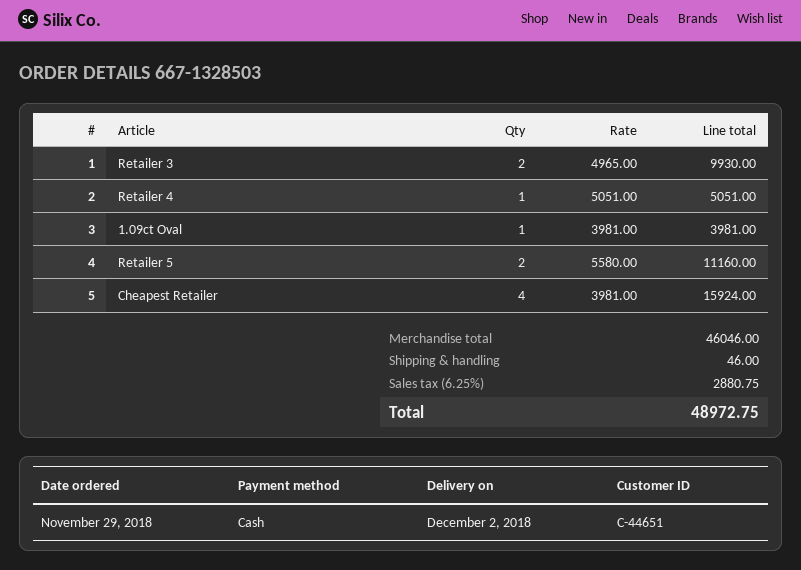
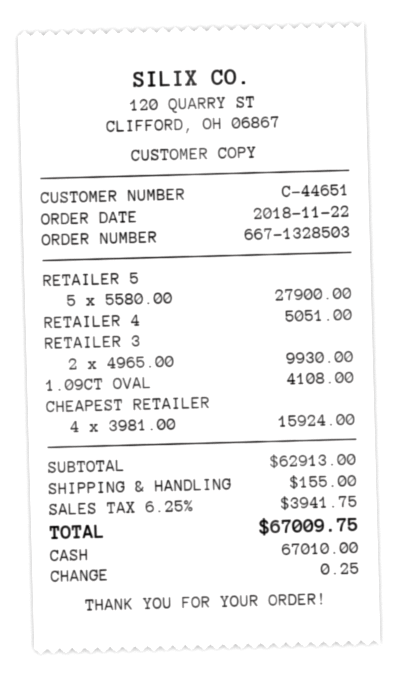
order date: 2018-11-29 -> 2018-11-22
1.09ct Oval: 1 x 3981.00 = 3981.00 -> 1 x 4108.00 = 4108.00
Retailer 5: 2 x 5580.00 = 11160.00 -> 5 x 5580.00 = 27900.00
subtotal: 46046.00 -> 62913.00
shipping: 46.00 -> 155.00
tax: 6.25% = 2880.75 -> 6.25% = 3941.75
total: 48972.75 -> 67009.75

